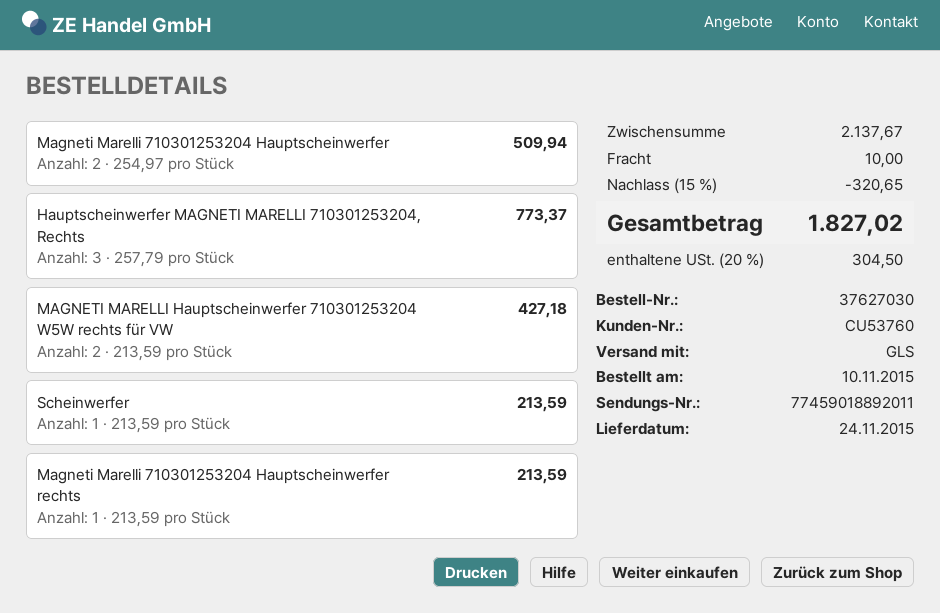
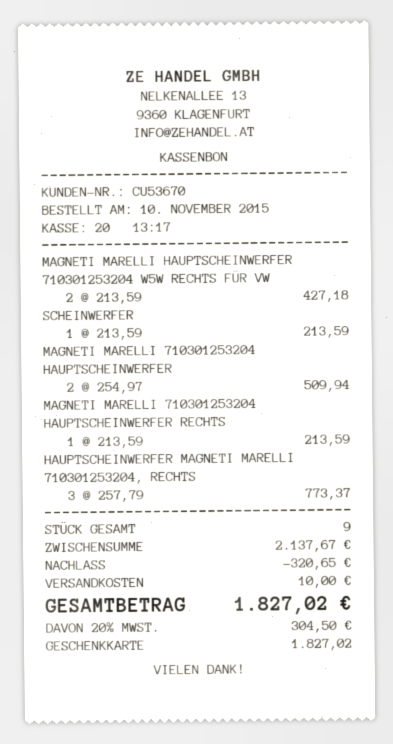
customer number: CU53760 -> CU53670

